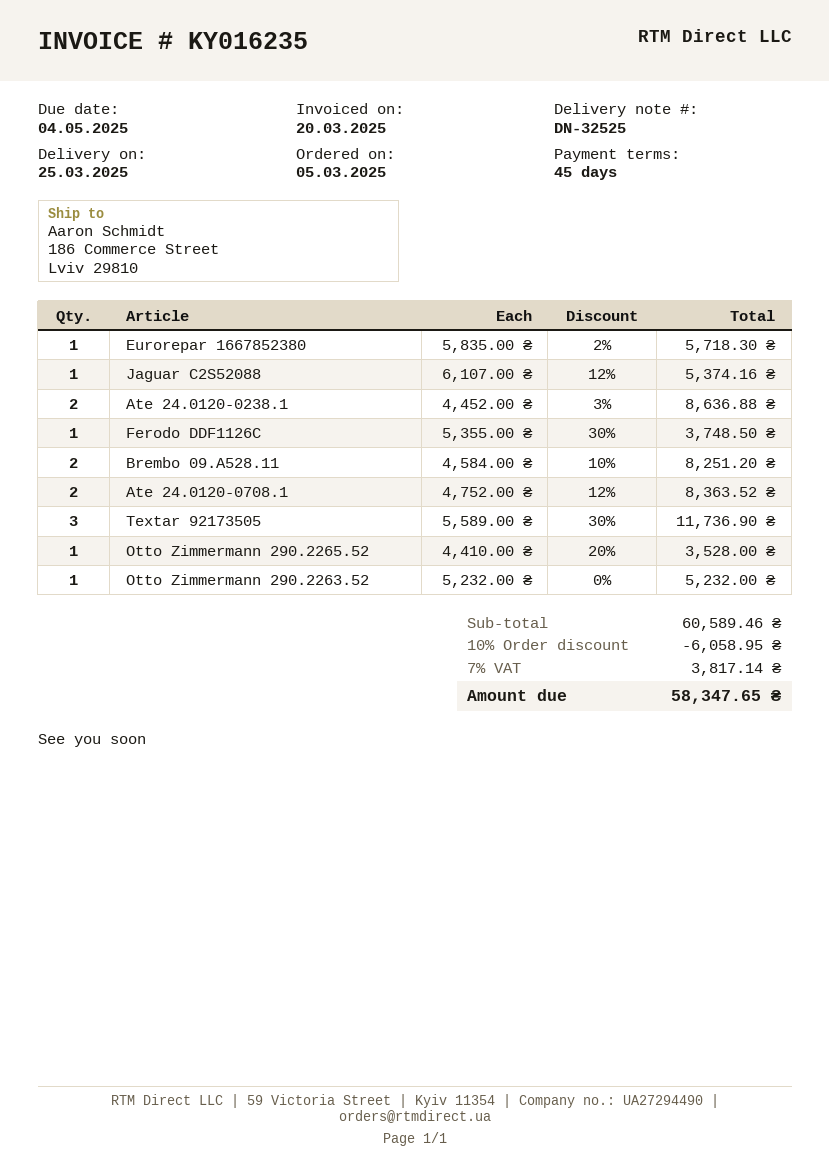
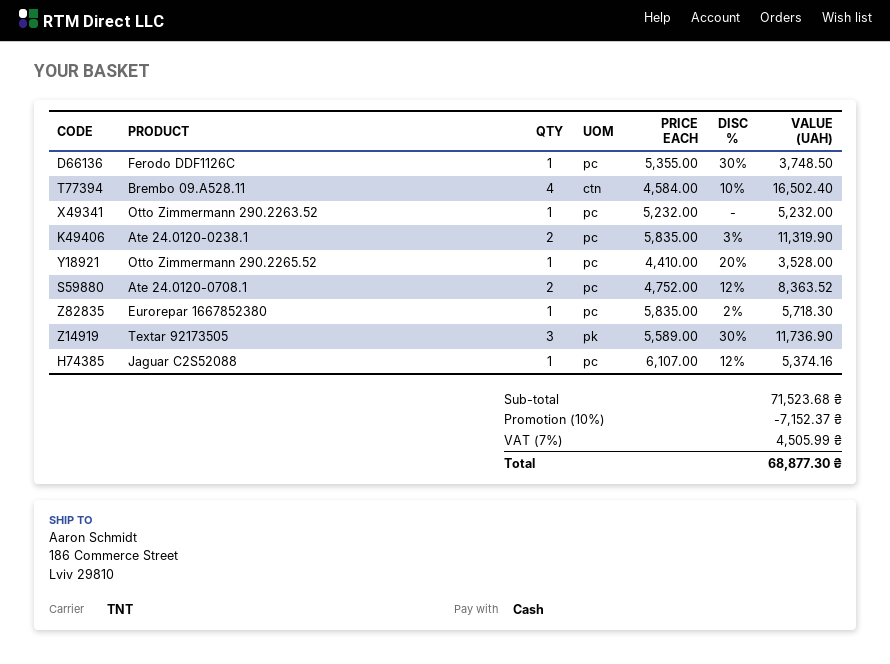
Ate 24.0120-0238.1: 2 x 4452.00 - 3% = 8636.88 -> 2 x 5835.00 - 3% = 11319.90
Brembo 09.A528.11: 2 x 4584.00 - 10% = 8251.20 -> 4 x 4584.00 - 10% = 16502.40
subtotal: 60589.46 -> 71523.68
discount: 10% = 6058.95 -> 10% = 7152.37
tax: 7% = 3817.14 -> 7% = 4505.99
total: 58347.65 -> 68877.30

